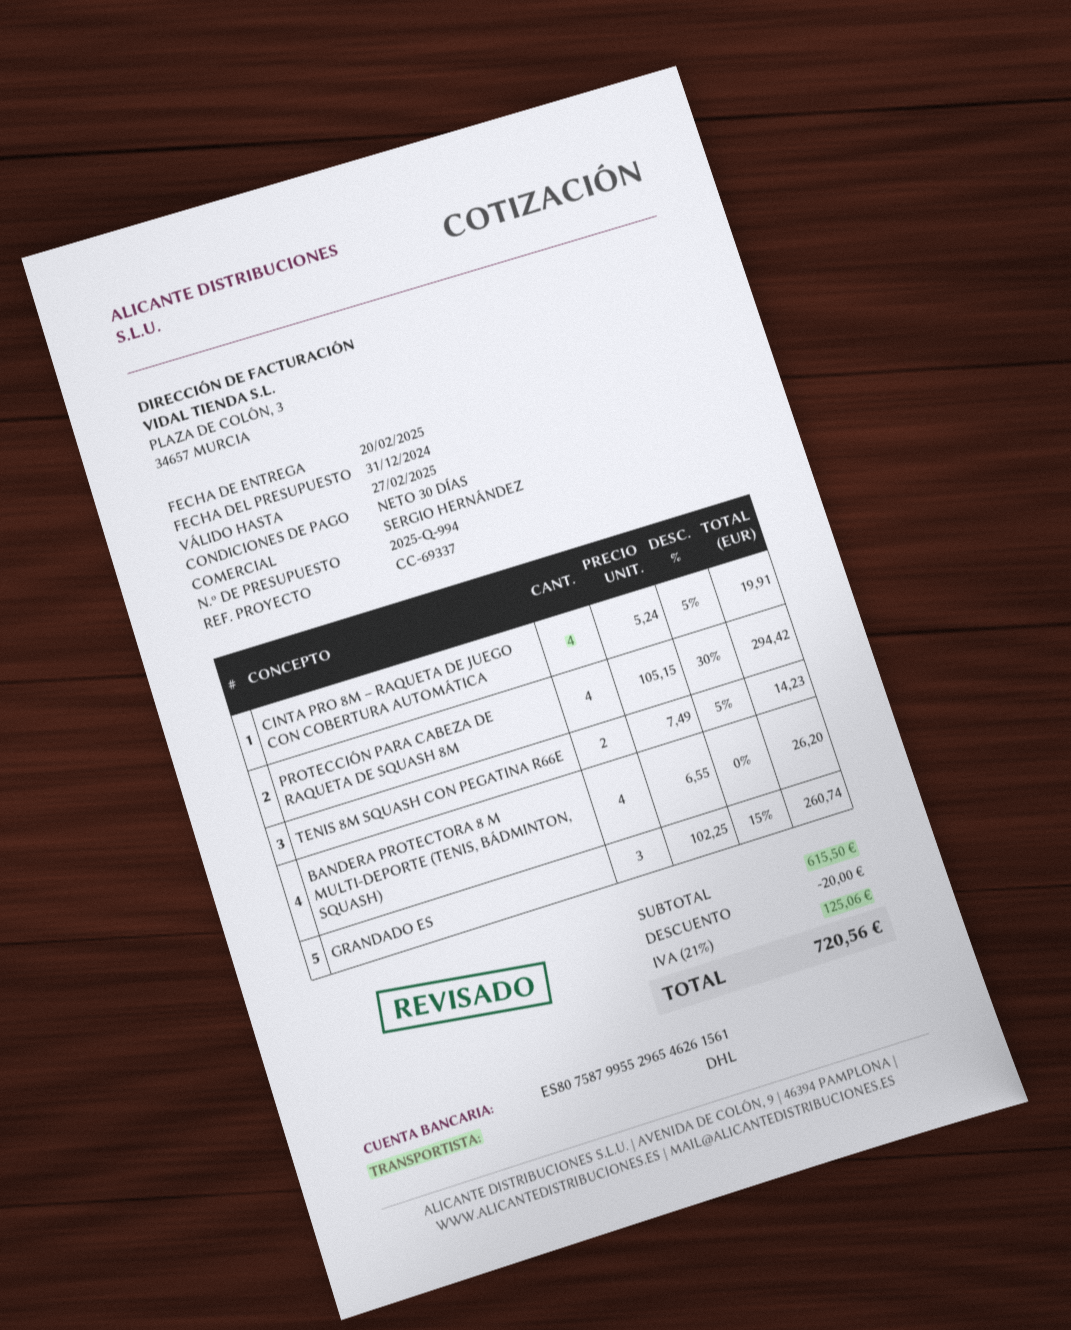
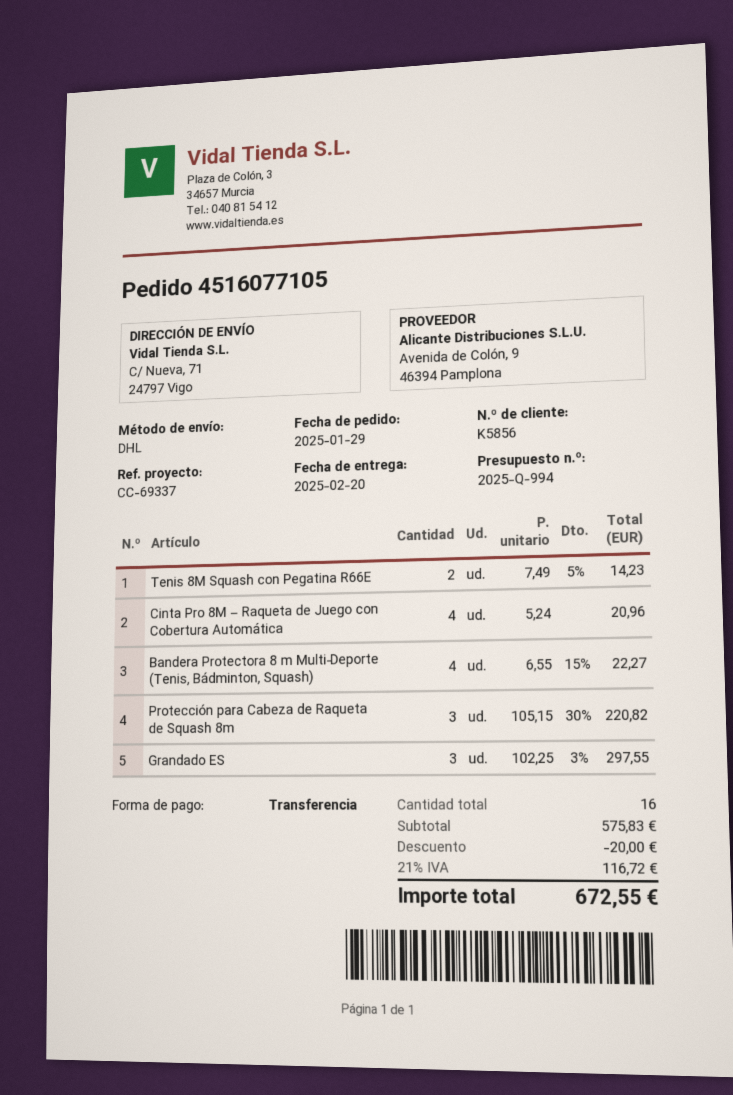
CINTA PRO 8M – RAQUETA DE JUEGO CON COBERTURA AUTOMÁTICA: 4 x 5.24 - 5% = 19.91 -> 4 x 5.24 = 20.96
PROTECCIÓN PARA CABEZA DE RAQUETA DE SQUASH 8M: 4 x 105.15 - 30% = 294.42 -> 3 x 105.15 - 30% = 220.82
BANDERA PROTECTORA 8 M MULTI‑DEPORTE (TENIS, BÁDMINTON, SQUASH): 4 x 6.55 = 26.20 -> 4 x 6.55 - 15% = 22.27
GRANDADO ES: 3 x 102.25 - 15% = 260.74 -> 3 x 102.25 - 3% = 297.55
subtotal: 615.50 -> 575.83
tax: 21% = 125.06 -> 21% = 116.72
total: 720.56 -> 672.55

